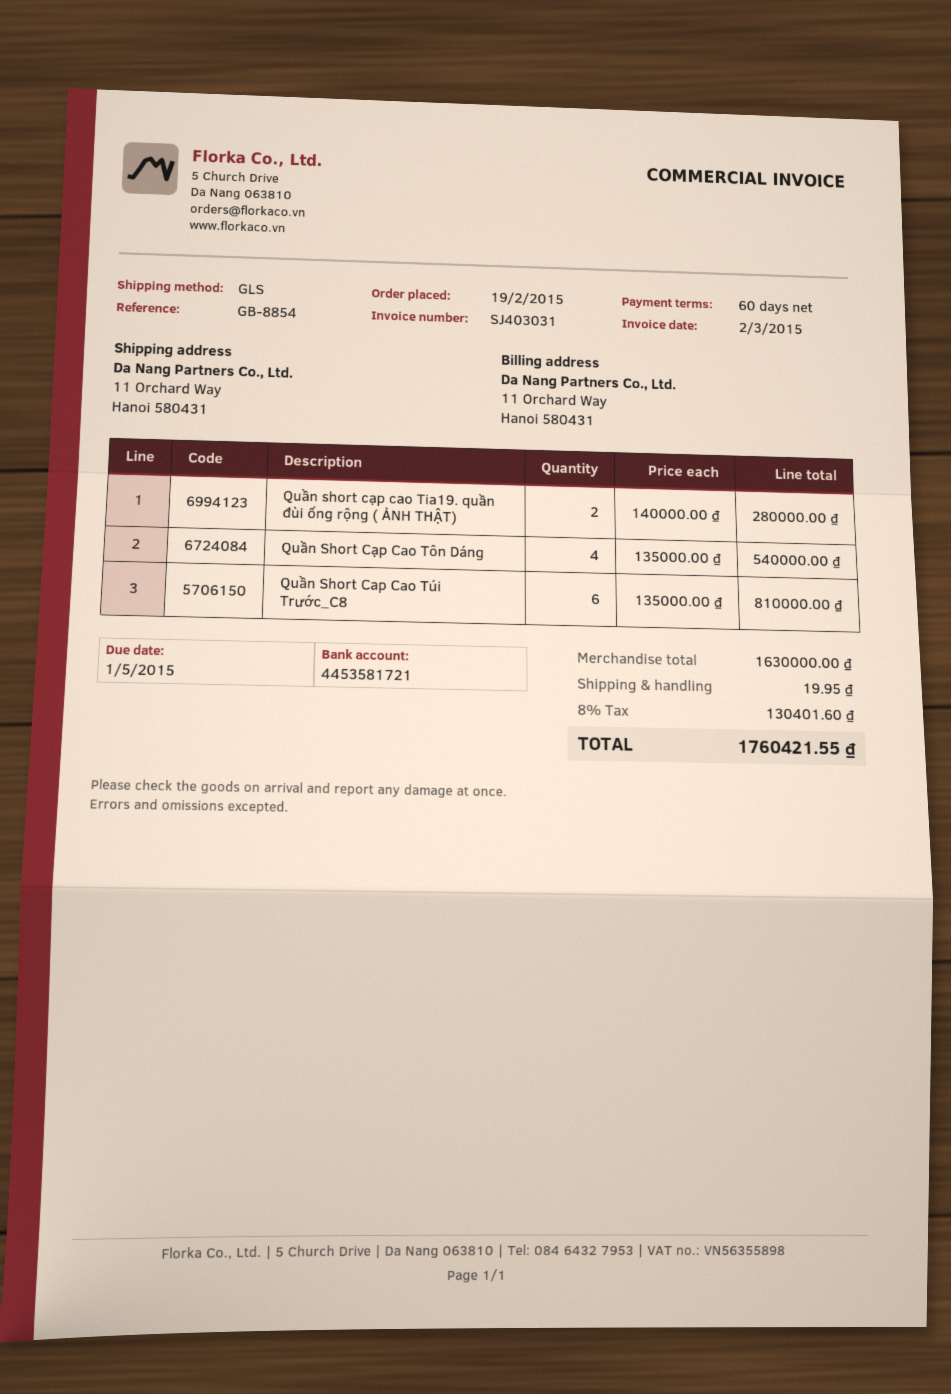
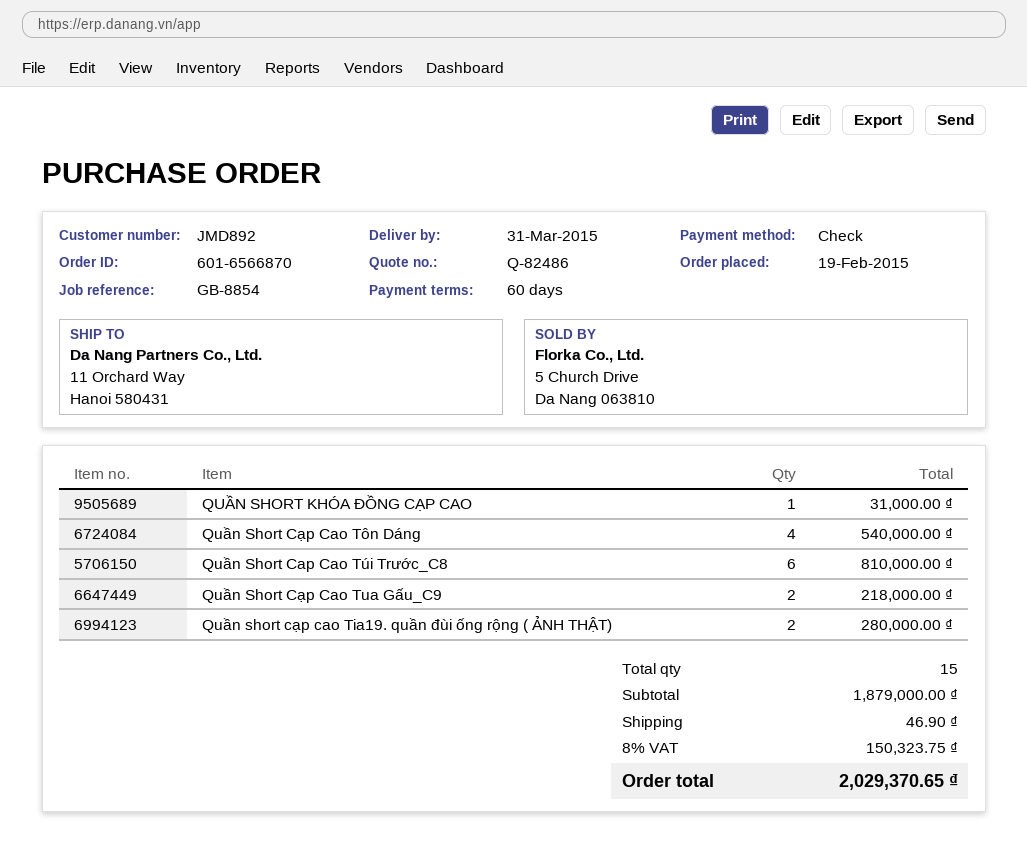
QUẦN SHORT KHÓA ĐỒNG CẠP CAO: none -> 1 for 31000.00
Quần Short Cạp Cao Tua Gấu_C9: none -> 2 for 218000.00
subtotal: 1630000.00 -> 1879000.00
shipping: 19.95 -> 46.90
tax: 8% = 130401.60 -> 8% = 150323.75
total: 1760421.55 -> 2029370.65

